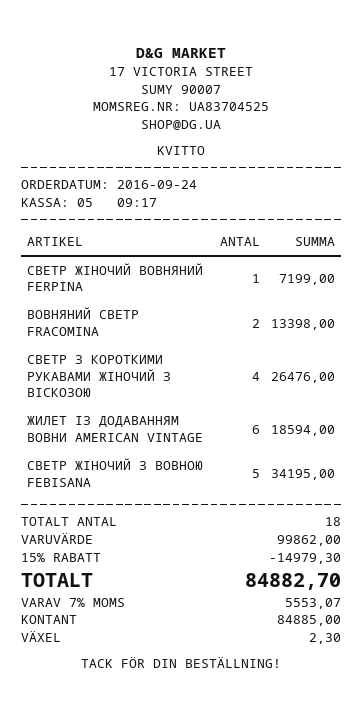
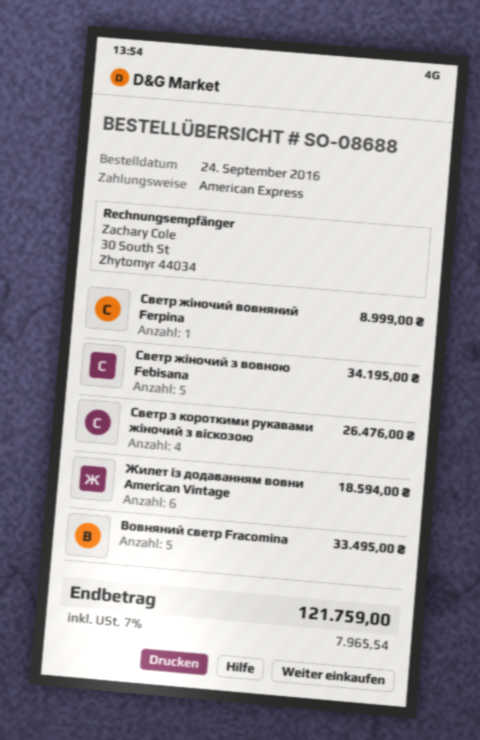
payment method: cash -> American Express
СВЕТР ЖІНОЧИЙ ВОВНЯНИЙ FERPINA: 1 for 7199.00 -> 1 for 8999.00
ВОВНЯНИЙ СВЕТР FRACOMINA: 2 for 13398.00 -> 5 for 33495.00
discount: 15% = 14979.30 -> none
tax: 7% = 5553.07 -> 7% = 7965.54
total: 84882.70 -> 121759.00

